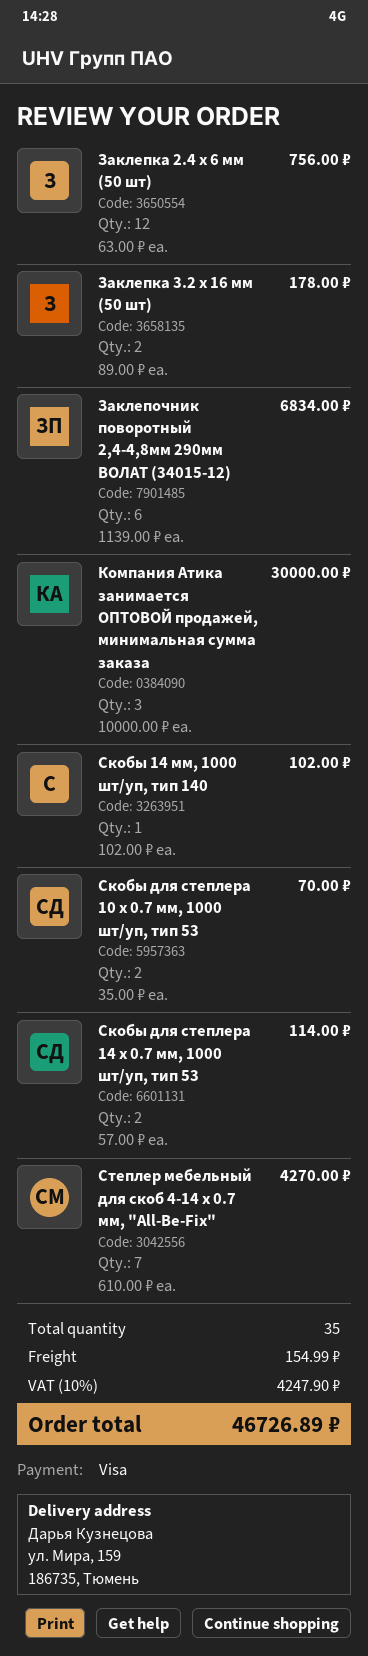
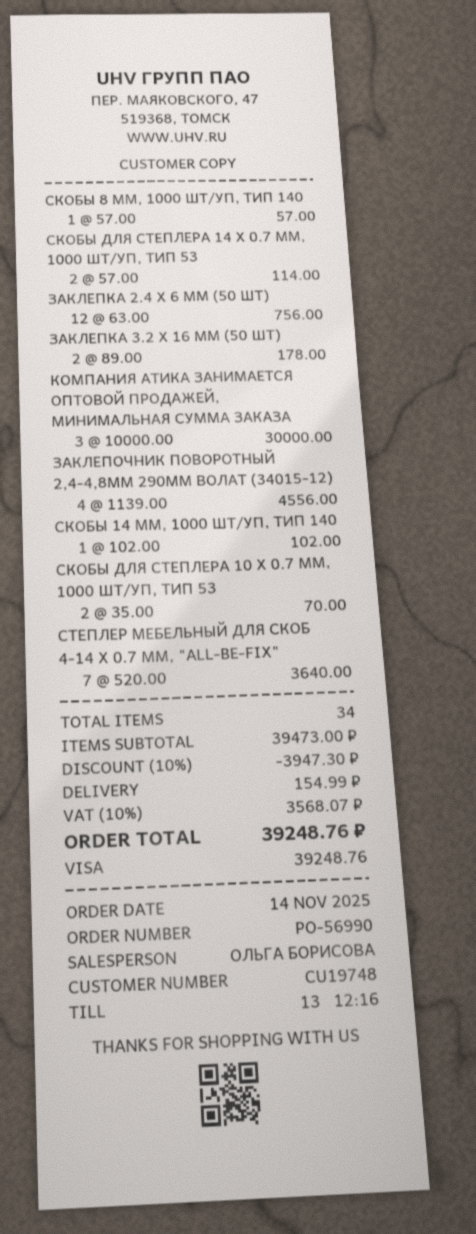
Заклепочник поворотный 2,4-4,8мм 290мм ВОЛАТ (34015-12): 6 x 1139.00 = 6834.00 -> 4 x 1139.00 = 4556.00
Степлер мебельный для скоб 4-14 х 0.7 мм, "All-Be-Fix": 7 x 610.00 = 4270.00 -> 7 x 520.00 = 3640.00
СКОБЫ 8 ММ, 1000 ШТ/УП, ТИП 140: none -> 1 x 57.00 = 57.00
total quantity: 35 -> 34
discount: none -> 10% = 3947.30
tax: 10% = 4247.90 -> 10% = 3568.07
total: 46726.89 -> 39248.76

